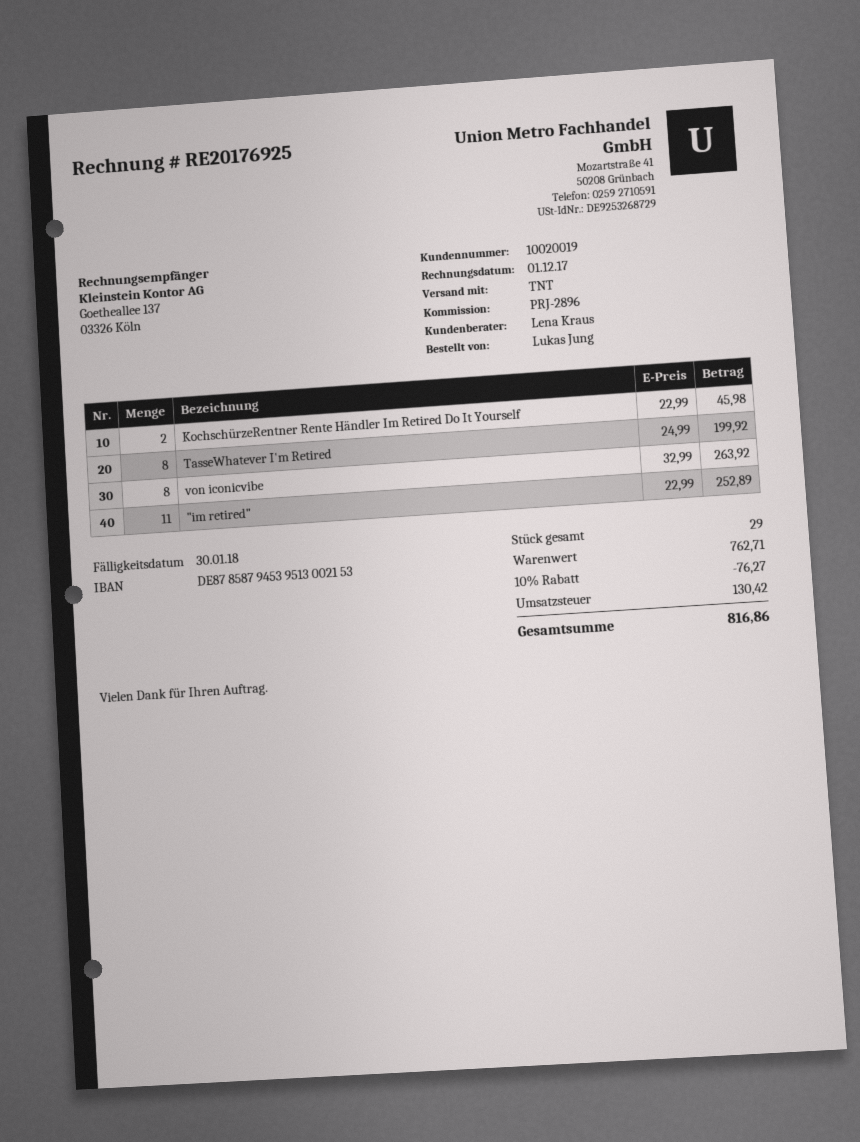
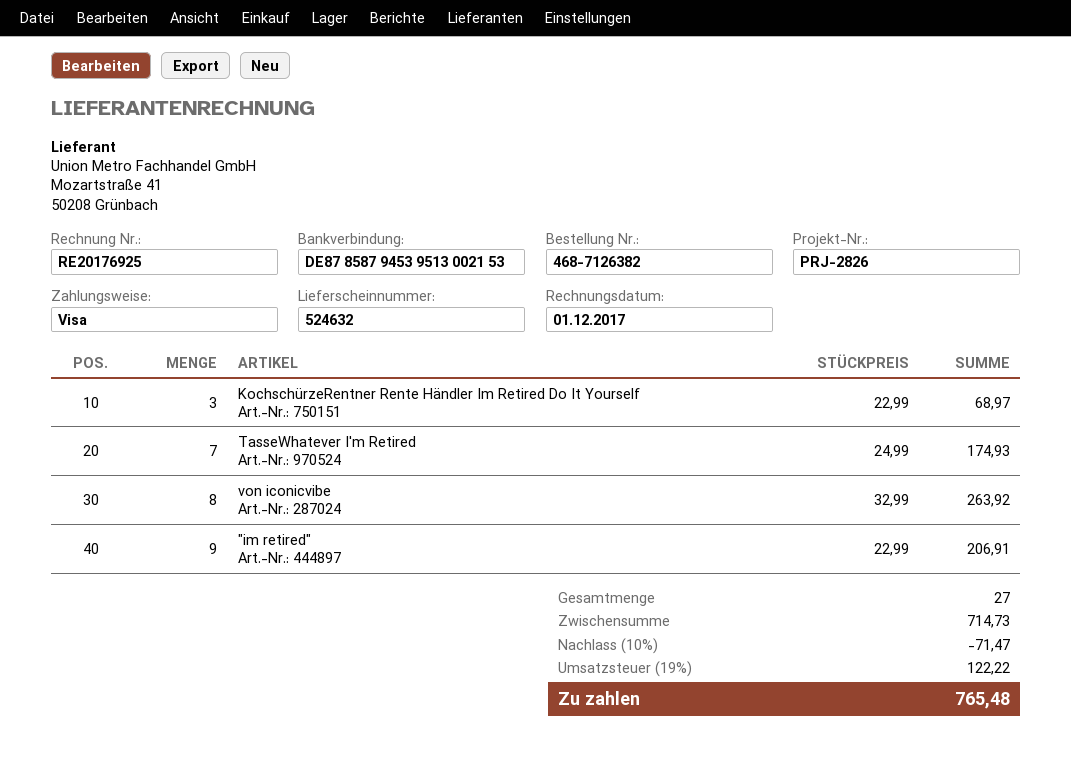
reference: PRJ-2896 -> PRJ-2826
KochschürzeRentner Rente Händler Im Retired Do It Yourself: 2 x 22.99 = 45.98 -> 3 x 22.99 = 68.97
TasseWhatever I'm Retired: 8 x 24.99 = 199.92 -> 7 x 24.99 = 174.93
"im retired": 11 x 22.99 = 252.89 -> 9 x 22.99 = 206.91
total quantity: 29 -> 27
subtotal: 762.71 -> 714.73
discount: 10% = 76.27 -> 10% = 71.47
tax: 130.42 -> 122.22
total: 816.86 -> 765.48

